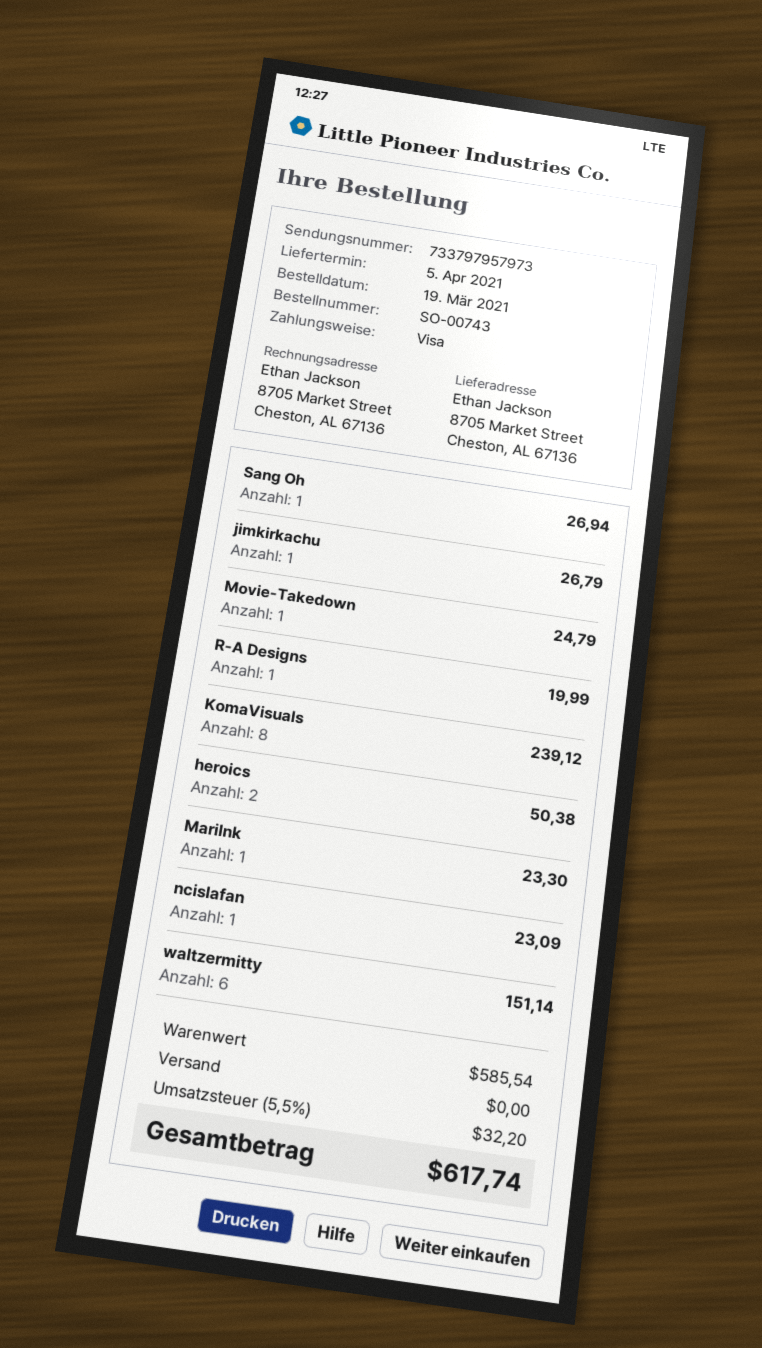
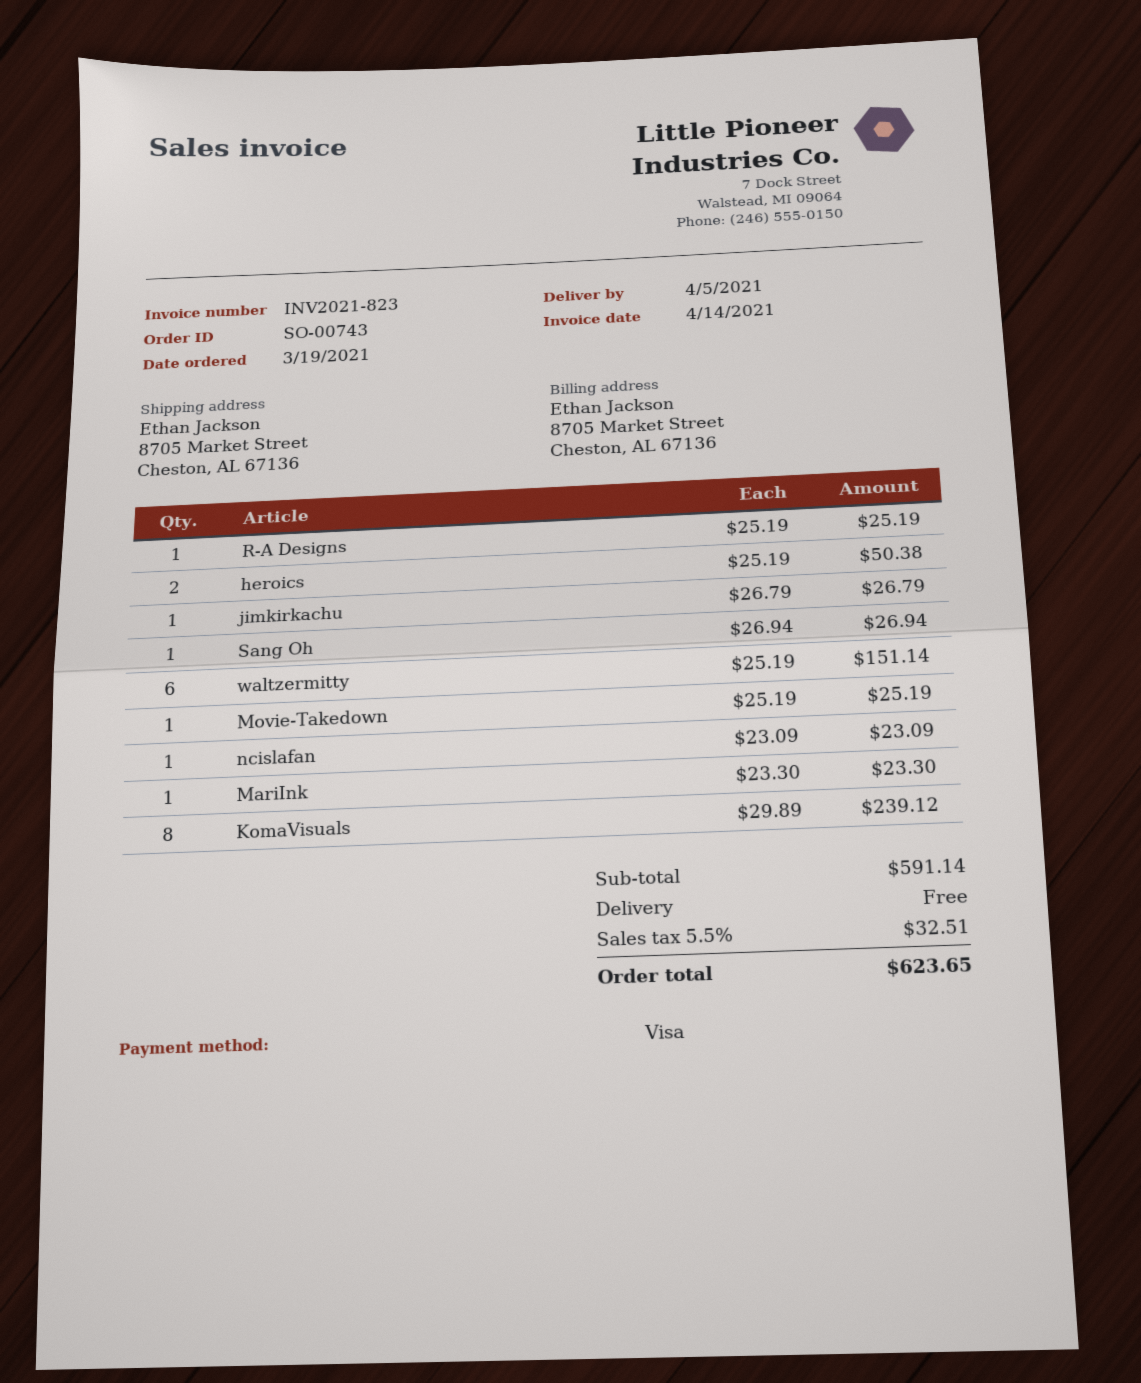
Movie-Takedown: 1 for 24.79 -> 1 for 25.19
R-A Designs: 1 for 19.99 -> 1 for 25.19
subtotal: 585.54 -> 591.14
tax: 5.5% = 32.20 -> 5.5% = 32.51
total: 617.74 -> 623.65

